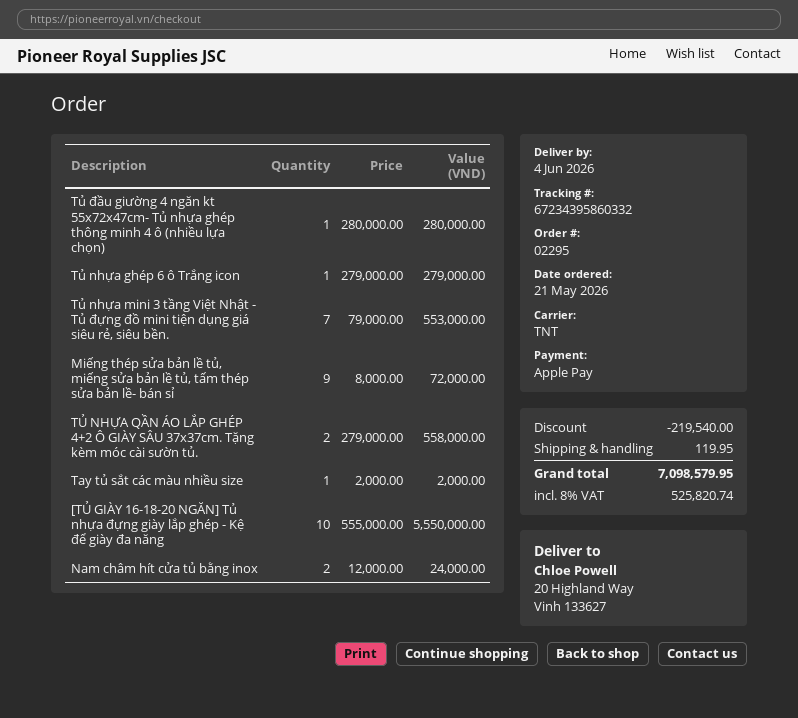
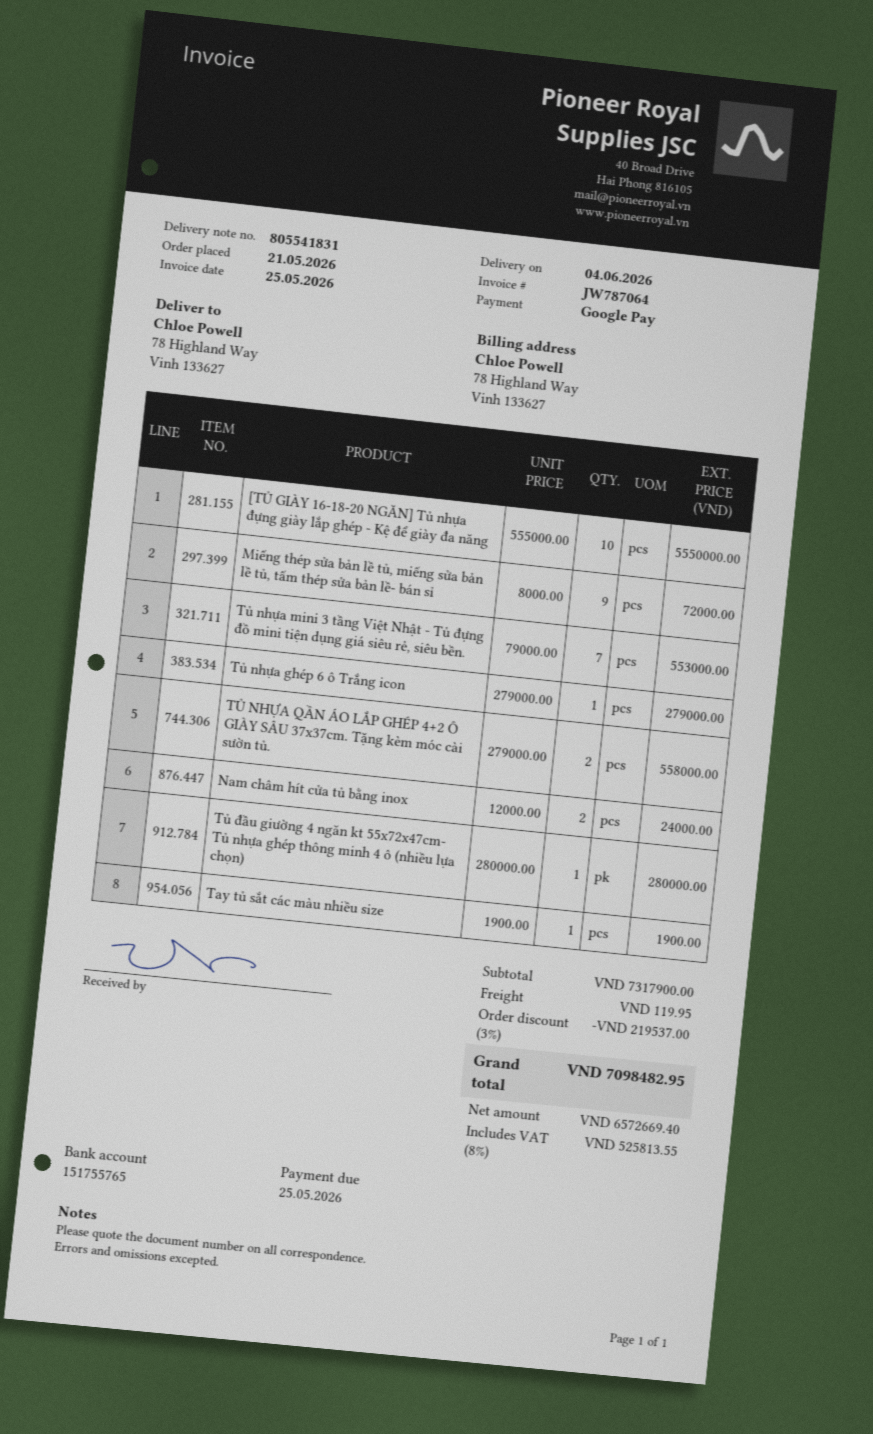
payment method: Apple Pay -> Google Pay
ship to: 20 Highland Way, Vinh 133627 -> 78 Highland Way, Vinh 133627
Tay tủ sắt các màu nhiều size: 1 x 2000.00 = 2000.00 -> 1 x 1900.00 = 1900.00
discount: 219540.00 -> 219537.00
tax: 8% = 525820.74 -> 8% = 525813.55
total: 7098579.95 -> 7098482.95

